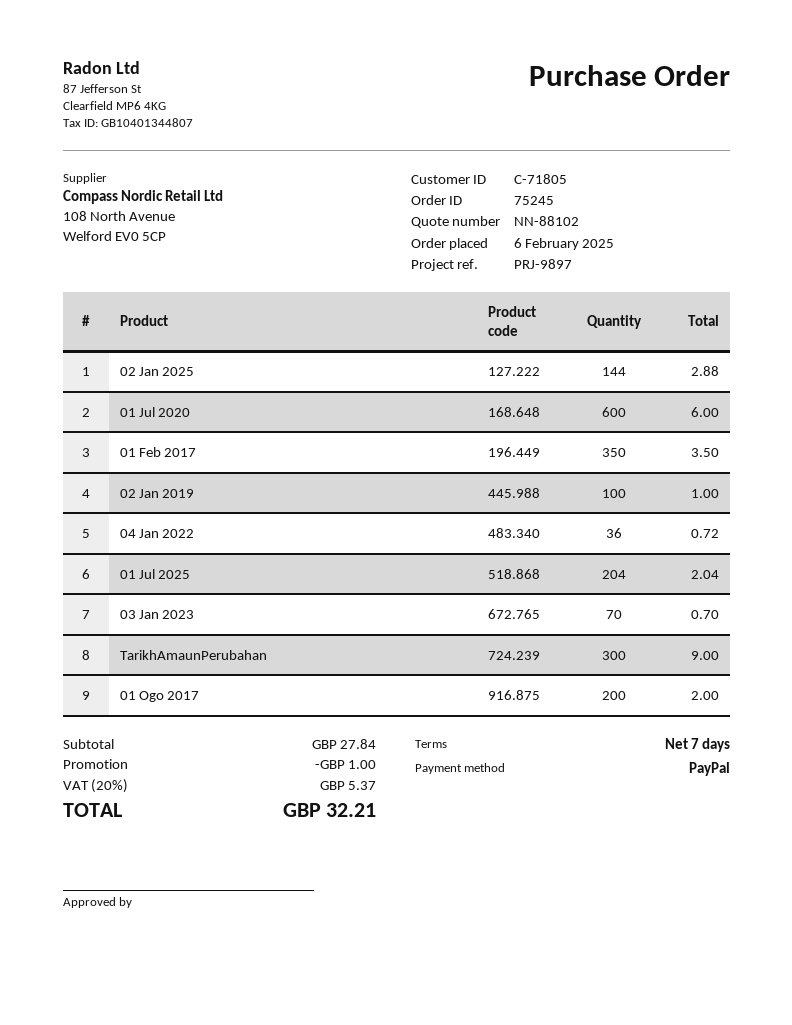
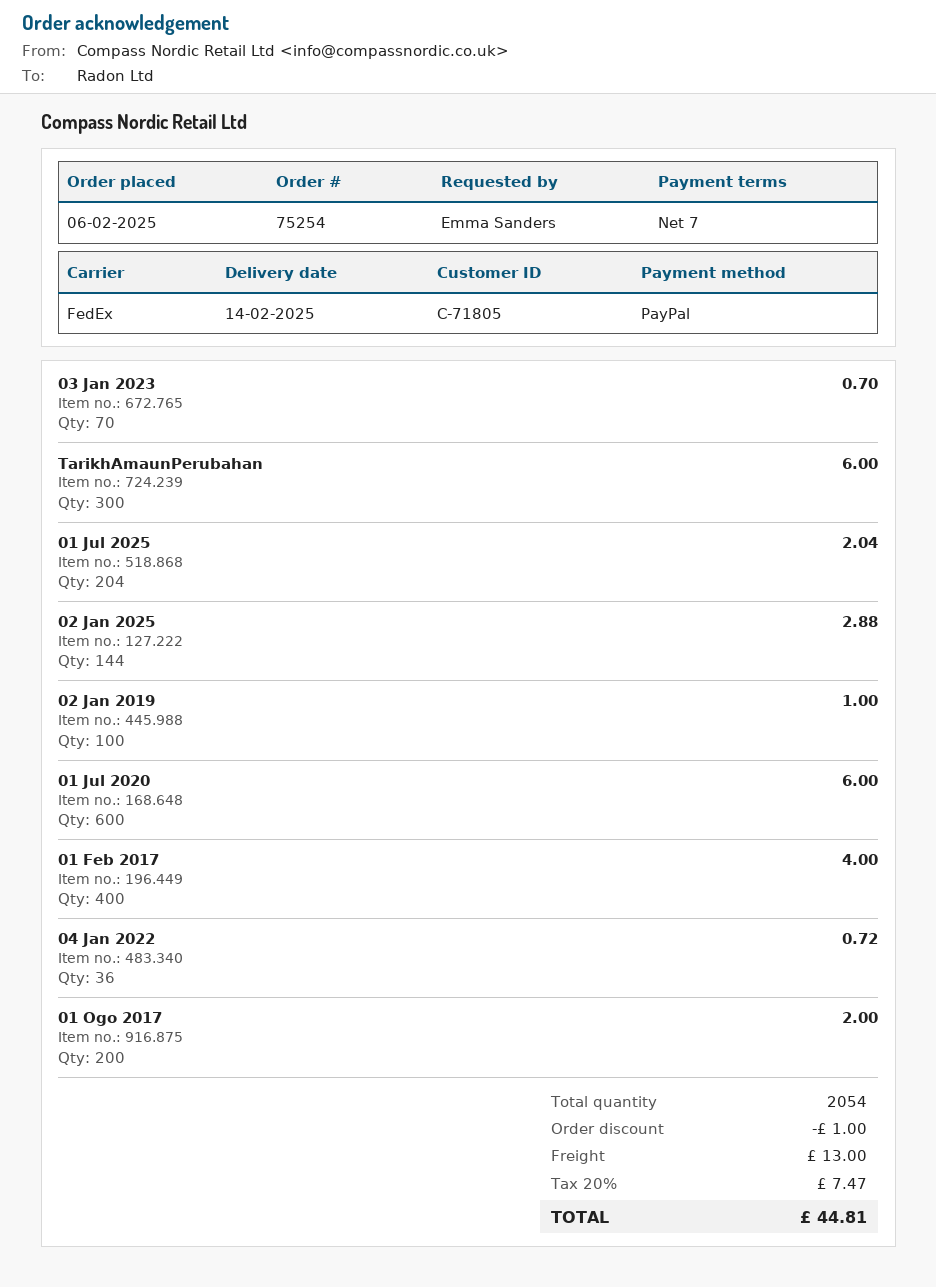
order number: 75245 -> 75254
01 Feb 2017: 350 for 3.50 -> 400 for 4.00
TarikhAmaunPerubahan: 300 for 9.00 -> 300 for 6.00
shipping: none -> 13.00
tax: 20% = 5.37 -> 20% = 7.47
total: 32.21 -> 44.81

